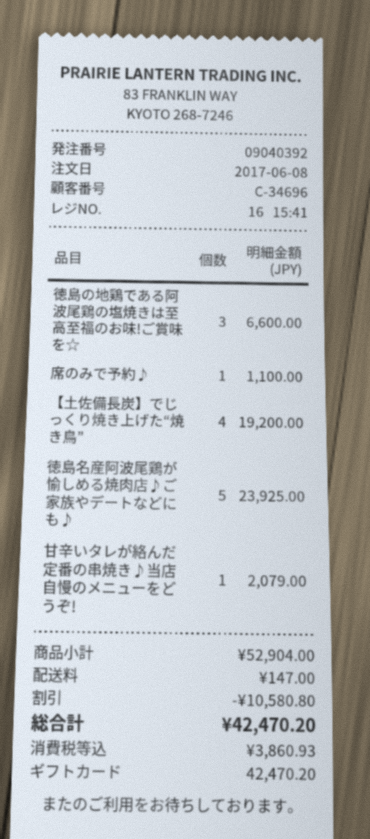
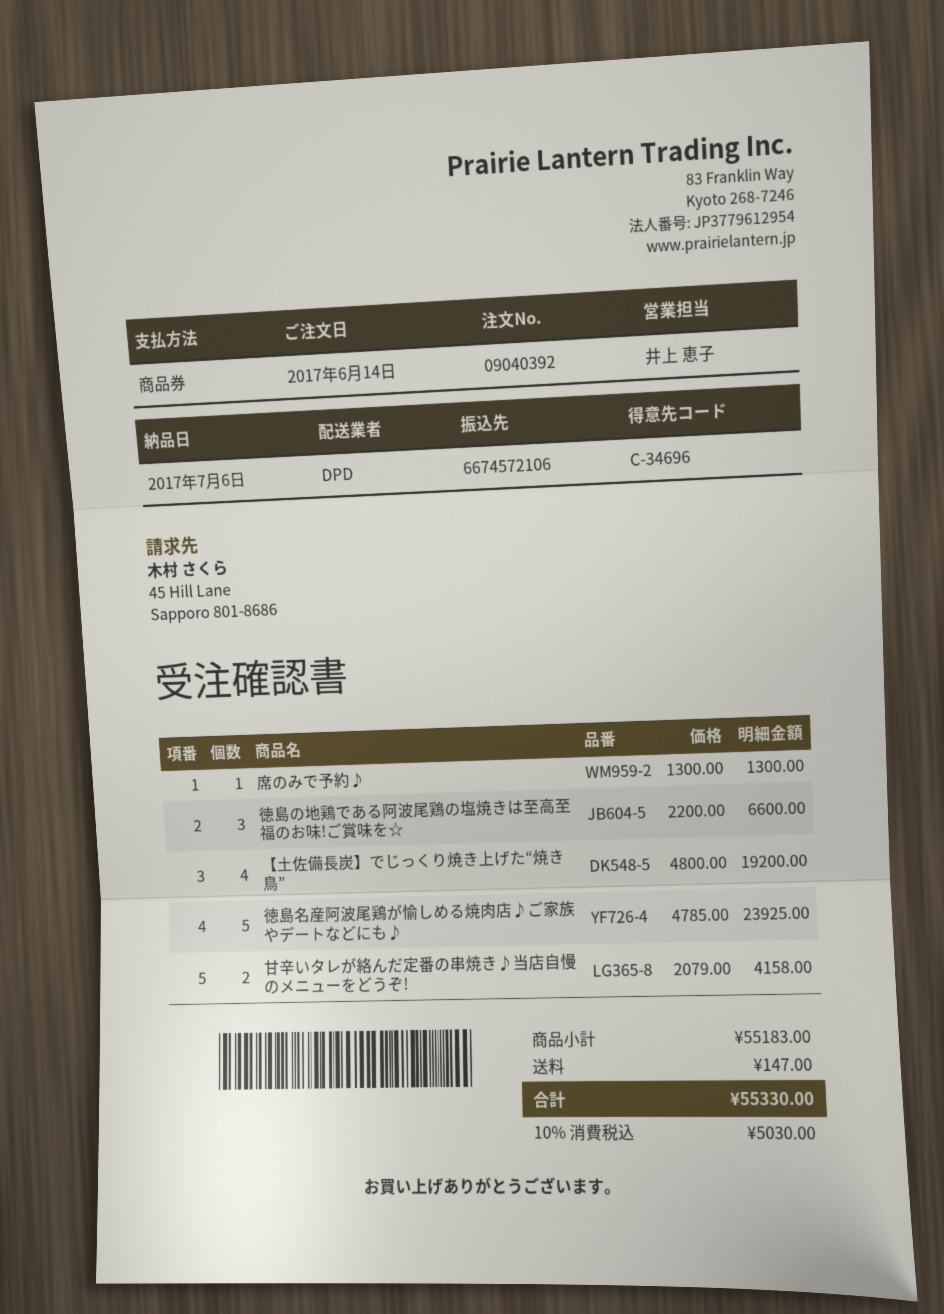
order date: 2017-06-08 -> 2017-06-14
席のみで予約♪: 1 for 1100.00 -> 1 for 1300.00
甘辛いタレが絡んだ定番の串焼き♪当店自慢のメニューをどうぞ!: 1 for 2079.00 -> 2 for 4158.00
subtotal: 52904.00 -> 55183.00
discount: 10580.80 -> none
tax: 3860.93 -> 5030.00
total: 42470.20 -> 55330.00

